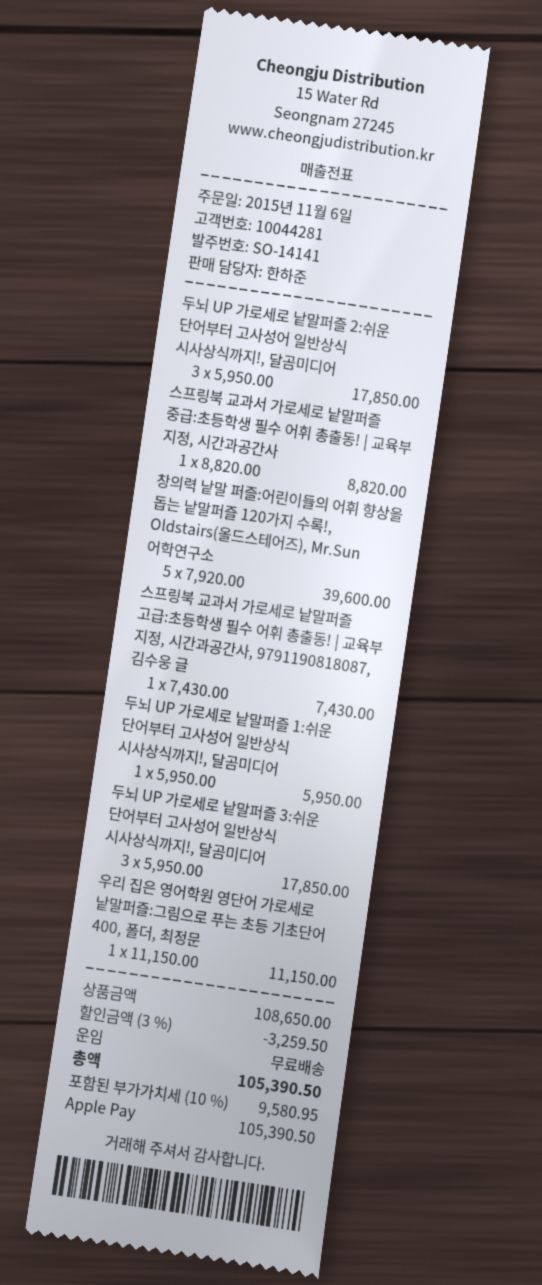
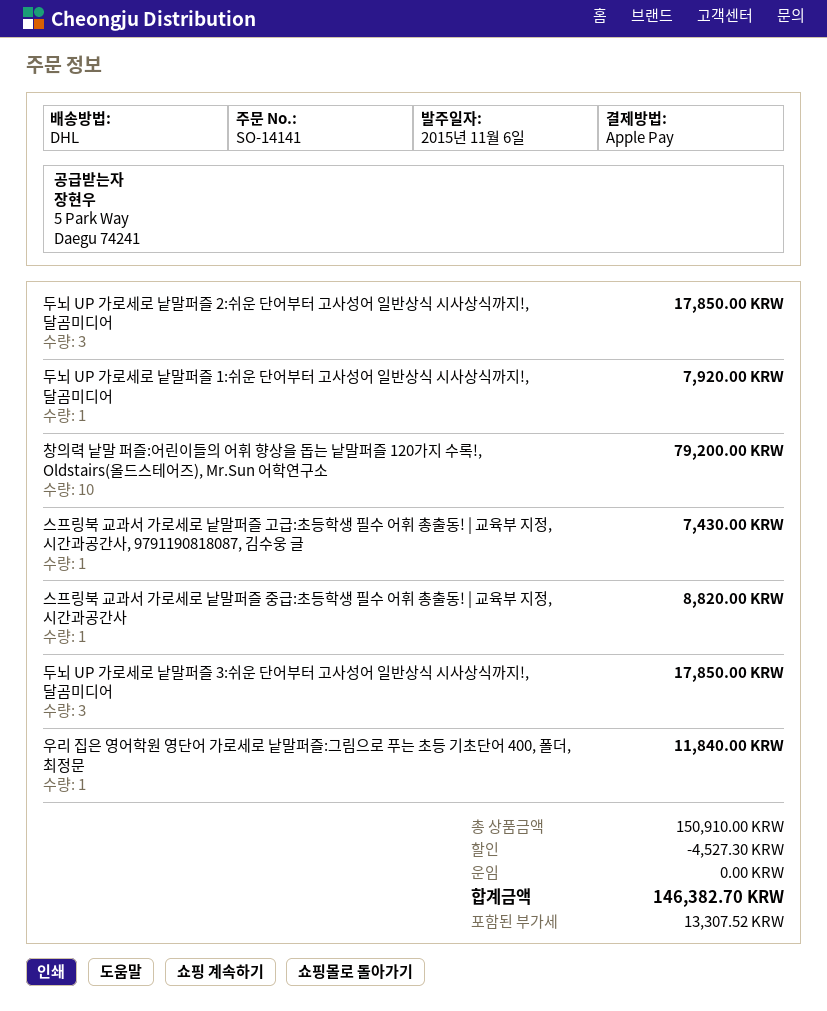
창의력 낱말 퍼즐:어린이들의 어휘 향상을 돕는 낱말퍼즐 120가지 수록!, Oldstairs(올드스테어즈), Mr.Sun 어학연구소: 5 for 39600.00 -> 10 for 79200.00
두뇌 UP 가로세로 낱말퍼즐 1:쉬운 단어부터 고사성어 일반상식 시사상식까지!, 달곰미디어: 1 for 5950.00 -> 1 for 7920.00
우리 집은 영어학원 영단어 가로세로 낱말퍼즐:그림으로 푸는 초등 기초단어 400, 폴더, 최정문: 1 for 11150.00 -> 1 for 11840.00
subtotal: 108650.00 -> 150910.00
discount: 3259.50 -> 4527.30
tax: 9580.95 -> 13307.52
total: 105390.50 -> 146382.70

